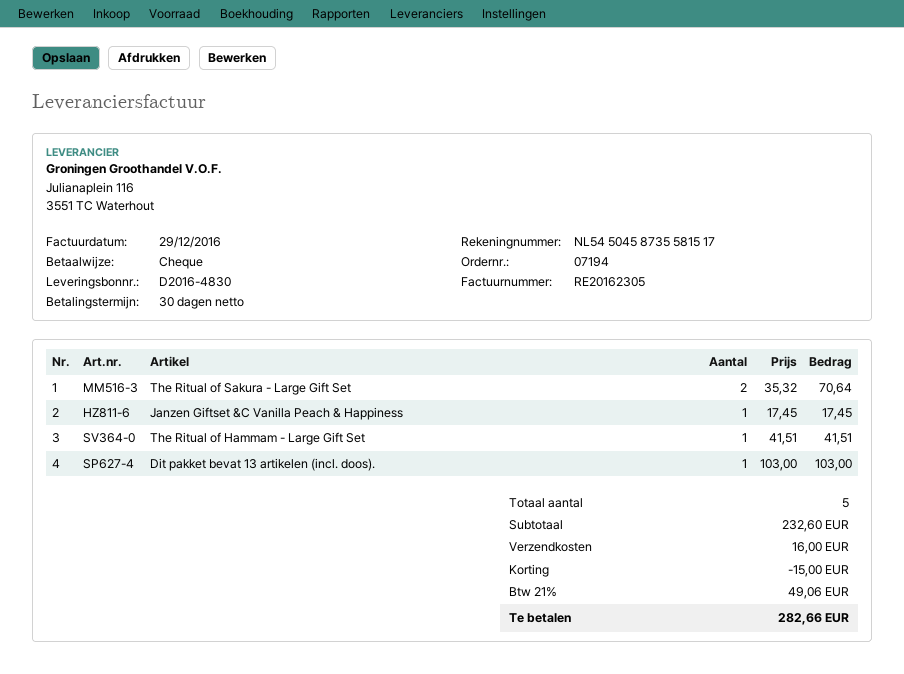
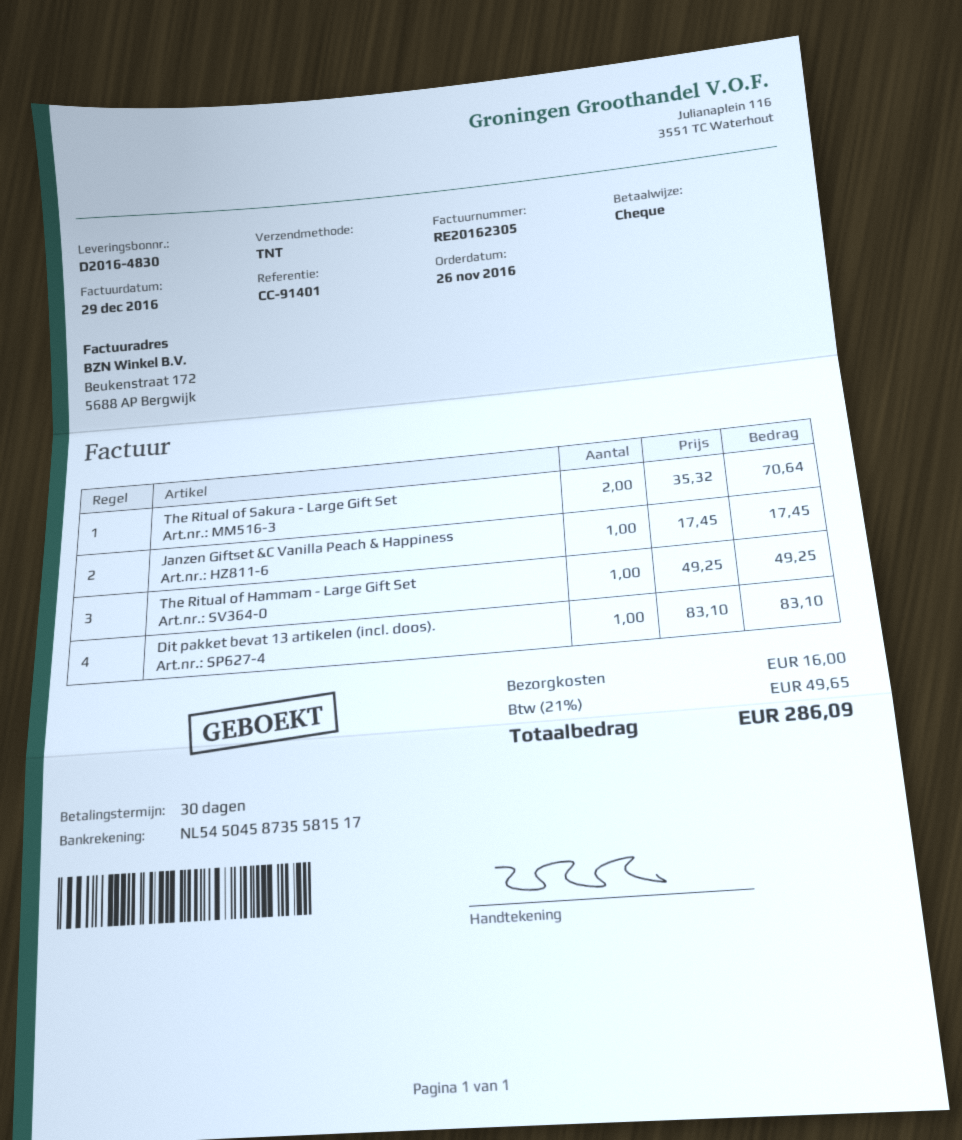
The Ritual of Hammam - Large Gift Set: 1 x 41.51 = 41.51 -> 1 x 49.25 = 49.25
Dit pakket bevat 13 artikelen (incl. doos).: 1 x 103.00 = 103.00 -> 1 x 83.10 = 83.10
discount: 15.00 -> none
tax: 21% = 49.06 -> 21% = 49.65
total: 282.66 -> 286.09

